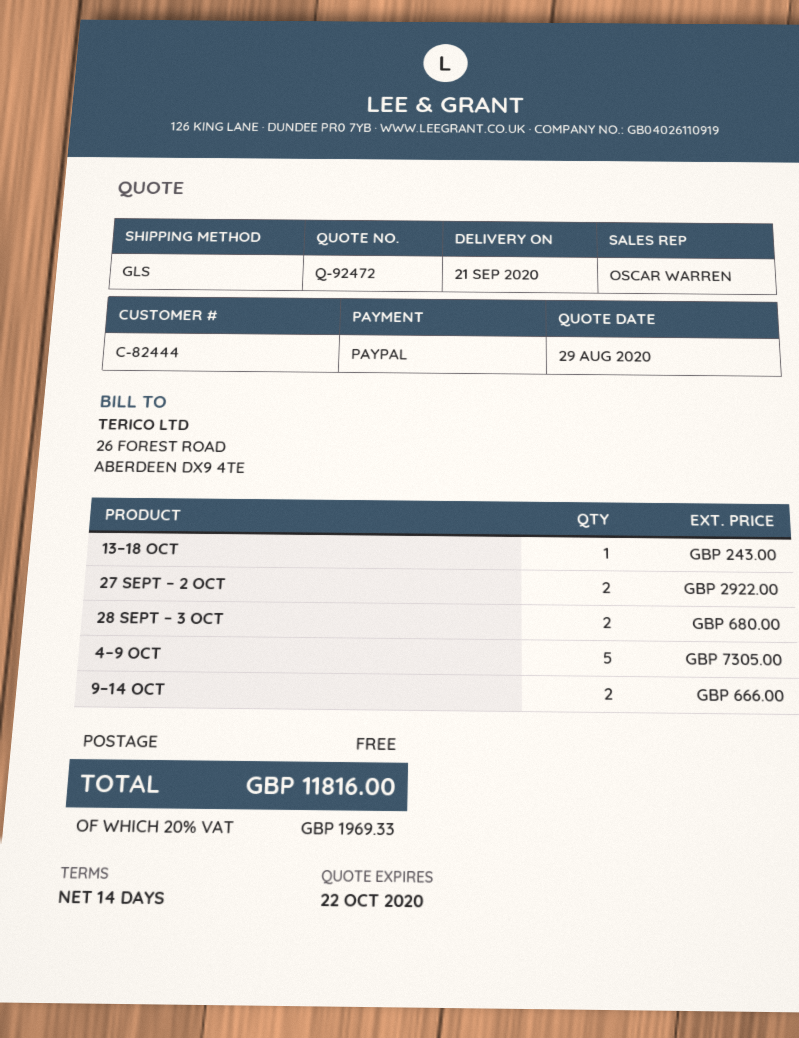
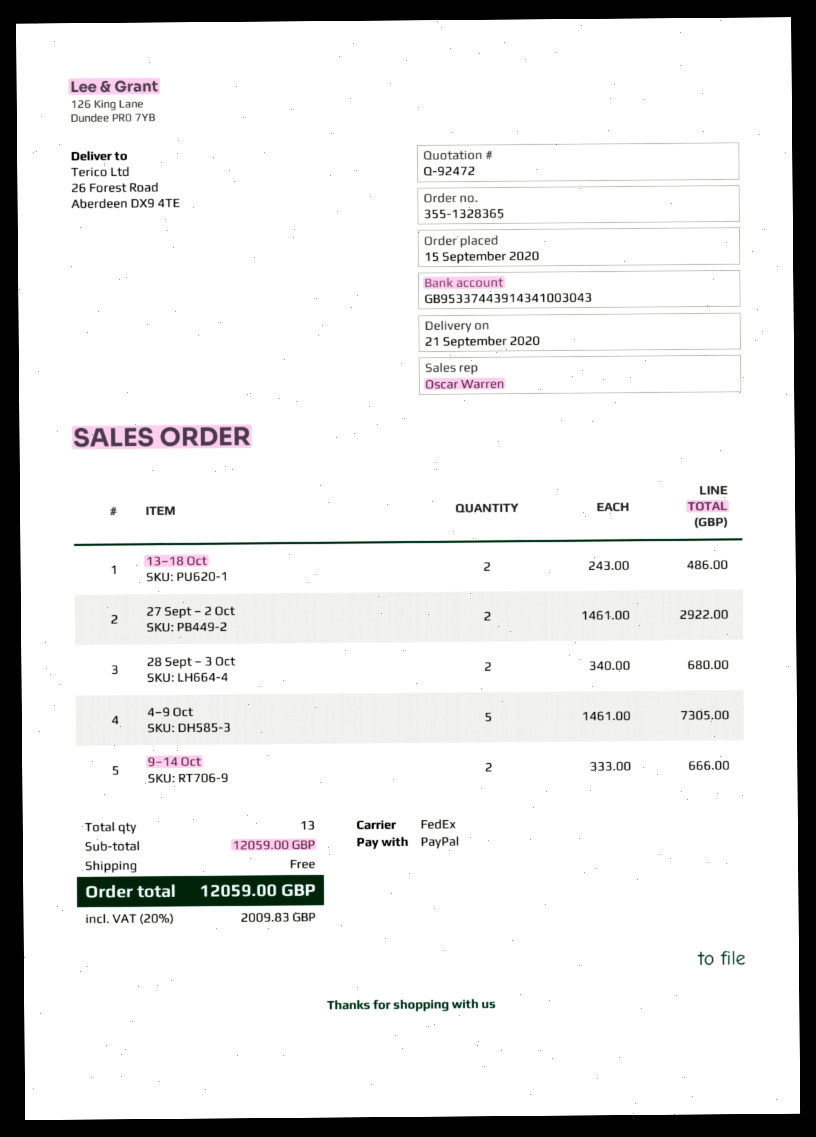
shipping method: GLS -> FedEx
13–18 OCT: 1 for 243.00 -> 2 for 486.00
tax: 20% = 1969.33 -> 20% = 2009.83
total: 11816.00 -> 12059.00

